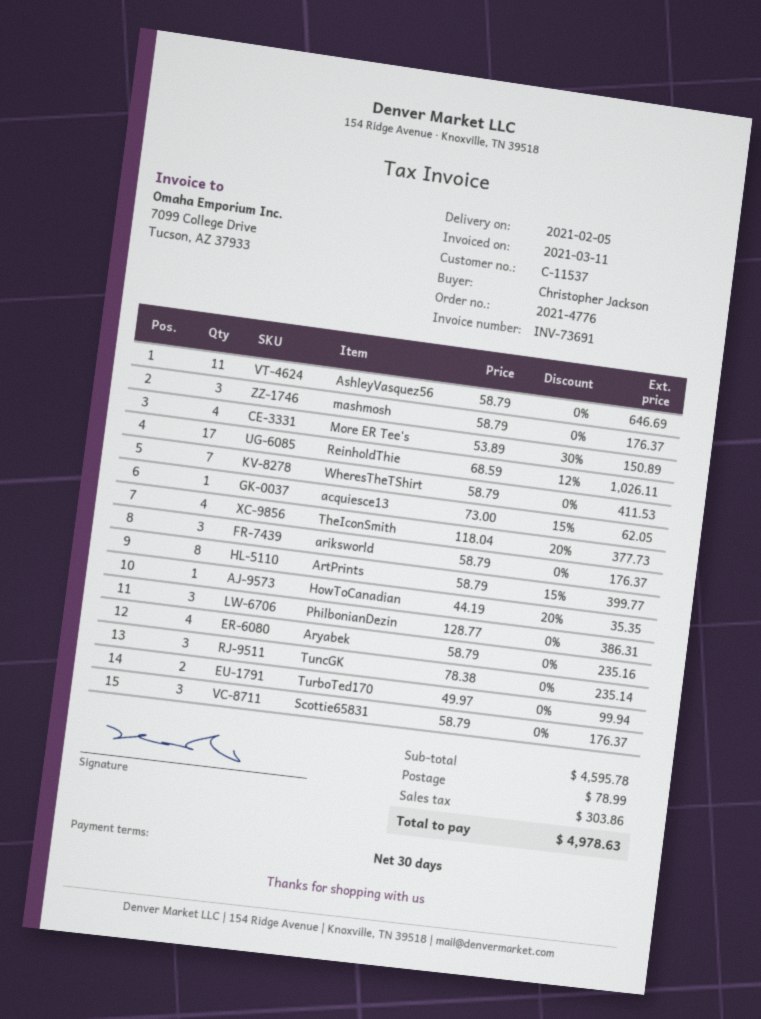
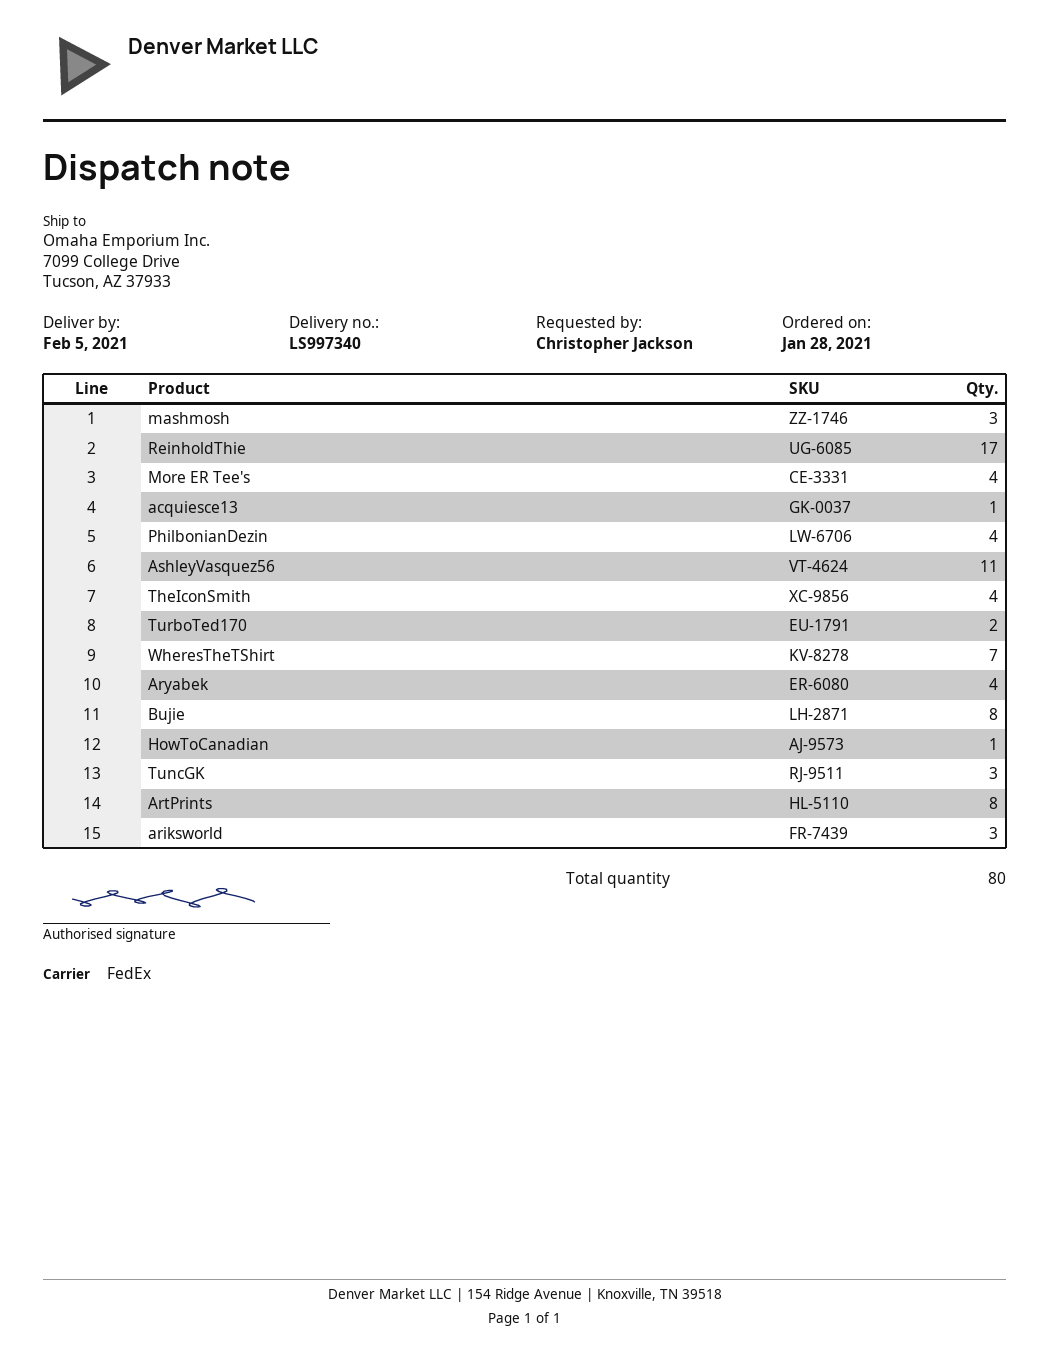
PhilbonianDezin: 3 -> 4
Scottie65831: 3 -> none
Bujie: none -> 8

